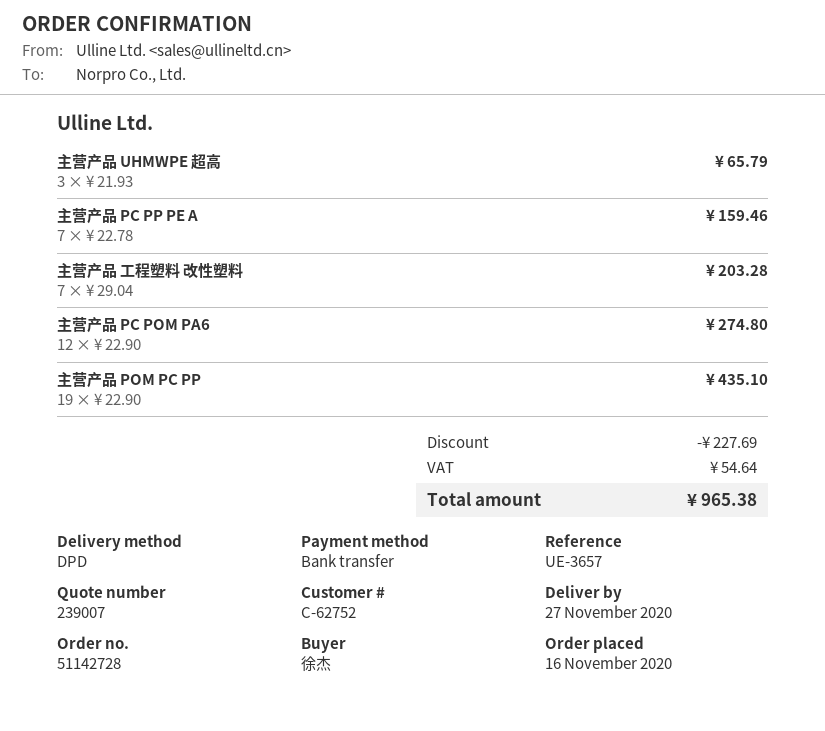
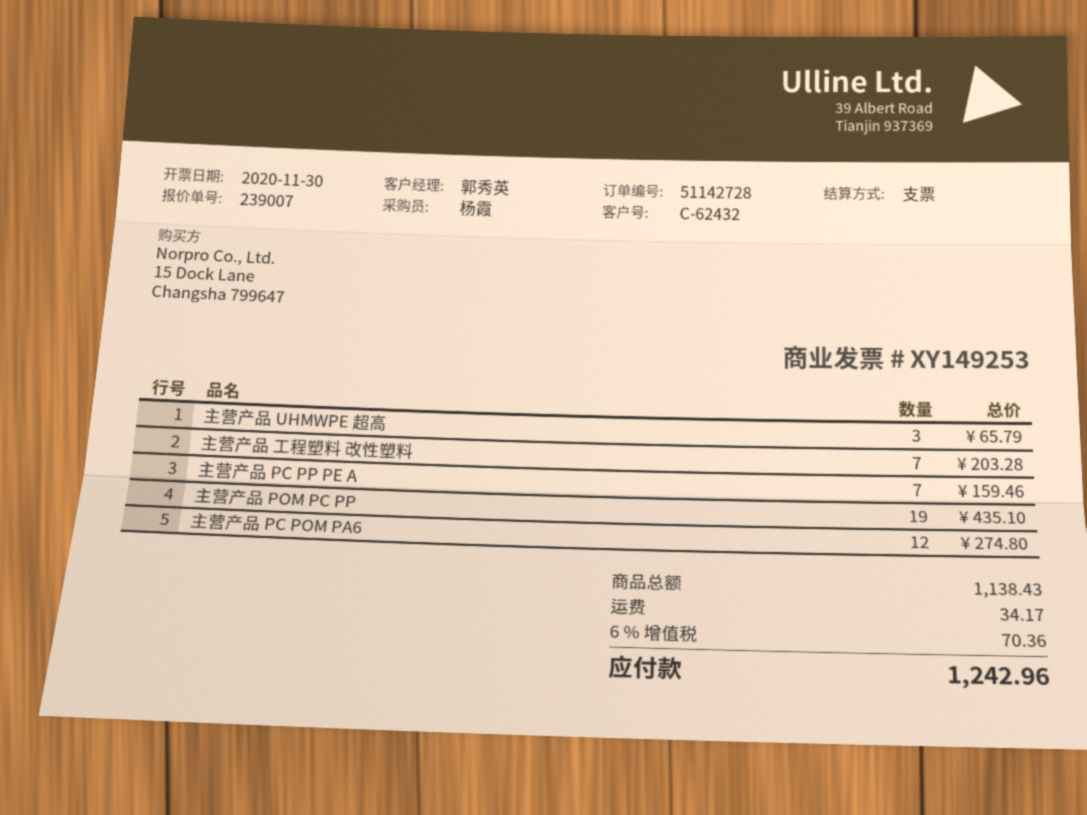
customer number: C-62752 -> C-62432
ordered by: 徐杰 -> 杨霞
payment method: bank transfer -> cheque
discount: 227.69 -> none
shipping: none -> 34.17
tax: 54.64 -> 70.36
total: 965.38 -> 1242.96

